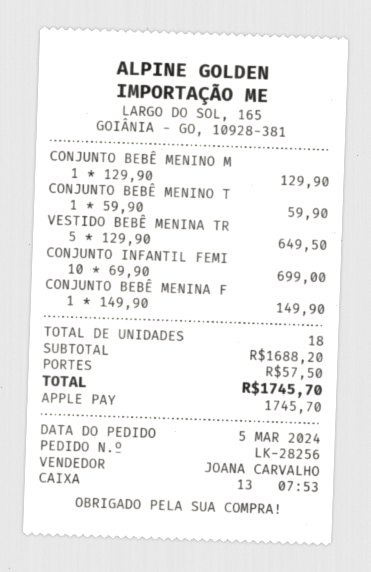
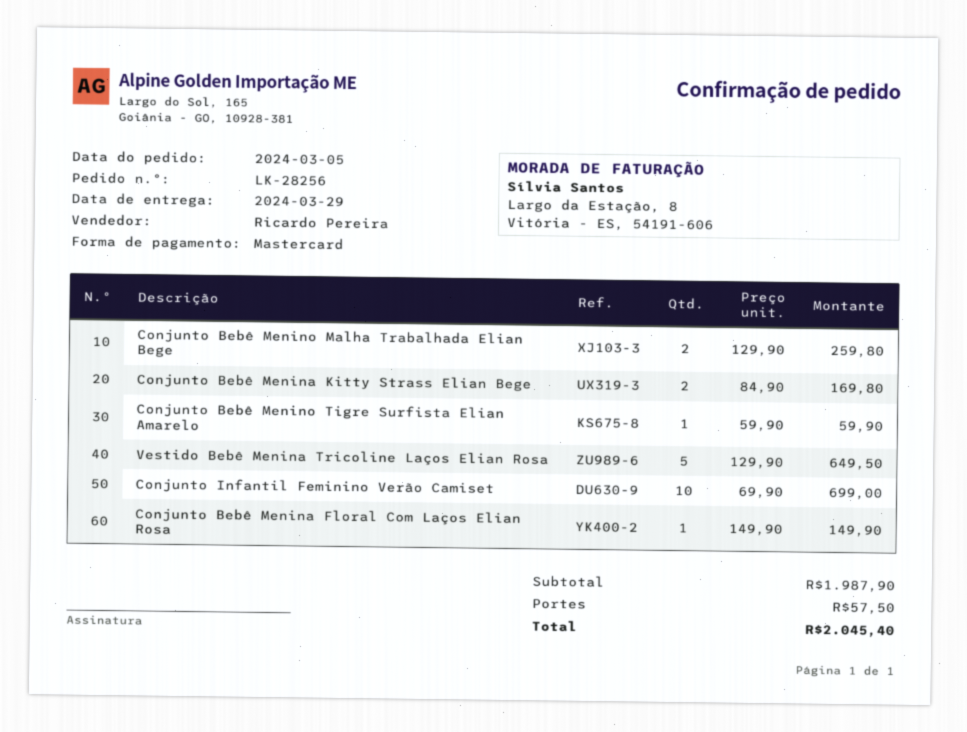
sales rep: JOANA CARVALHO -> Ricardo Pereira
payment method: Apple Pay -> Mastercard
CONJUNTO BEBÊ MENINO M: 1 x 129.90 = 129.90 -> 2 x 129.90 = 259.80
Conjunto Bebê Menina Kitty Strass Elian Bege: none -> 2 x 84.90 = 169.80
subtotal: 1688.20 -> 1987.90
total: 1745.70 -> 2045.40

